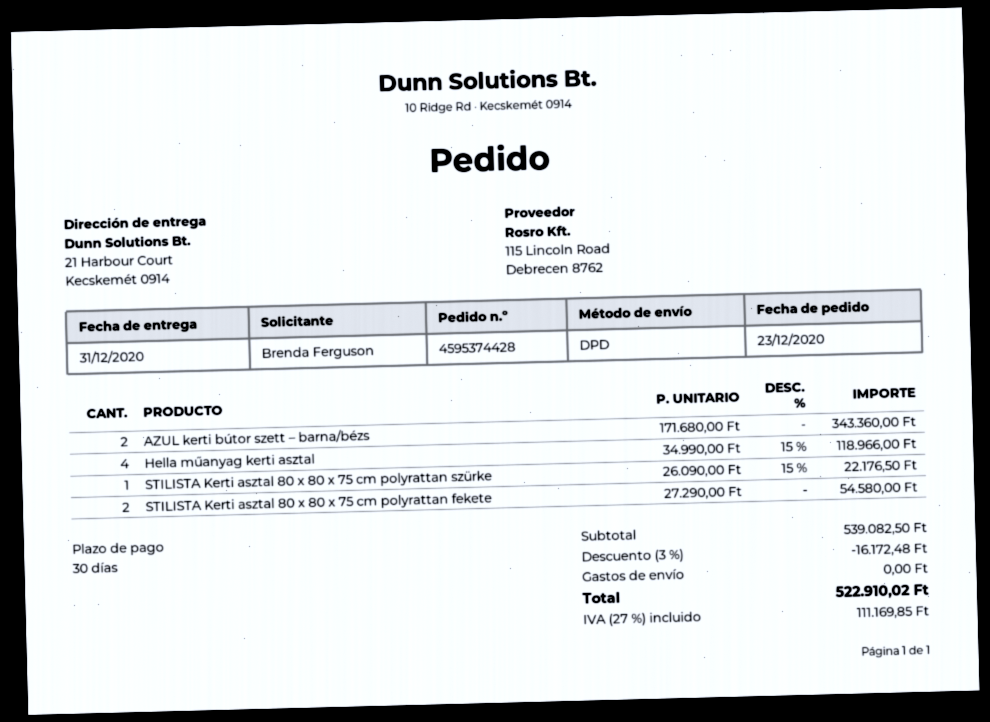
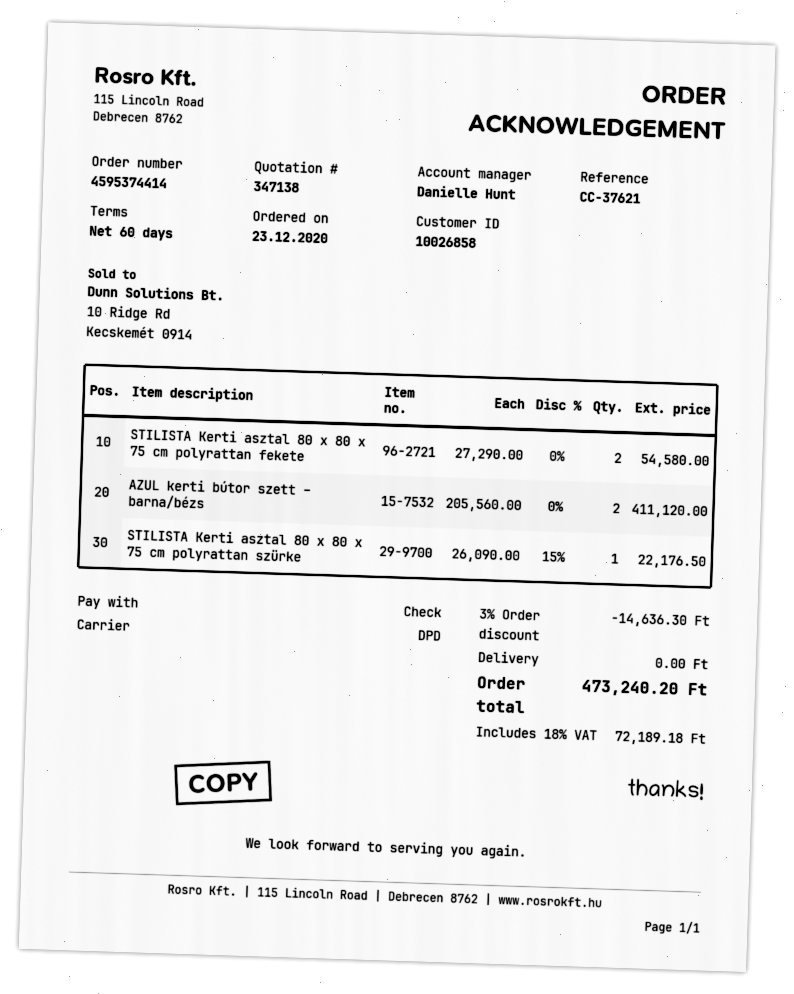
order number: 4595374428 -> 4595374414
payment terms: 30 days -> 60 days
AZUL kerti bútor szett – barna/bézs: 2 x 171680.00 = 343360.00 -> 2 x 205560.00 = 411120.00
Hella műanyag kerti asztal: 4 x 34990.00 - 15% = 118966.00 -> none
discount: 3% = 16172.48 -> 3% = 14636.30
tax: 27% = 111169.85 -> 18% = 72189.18
total: 522910.02 -> 473240.20

